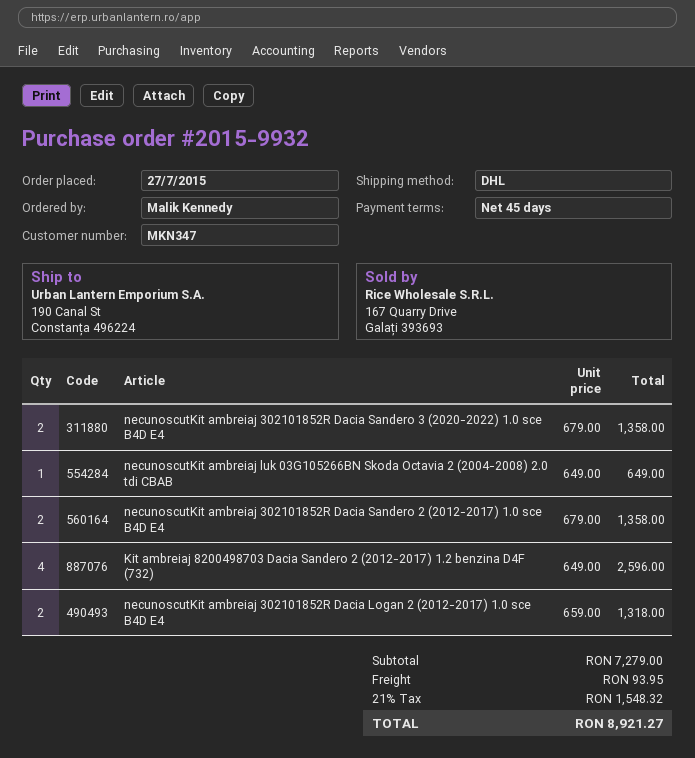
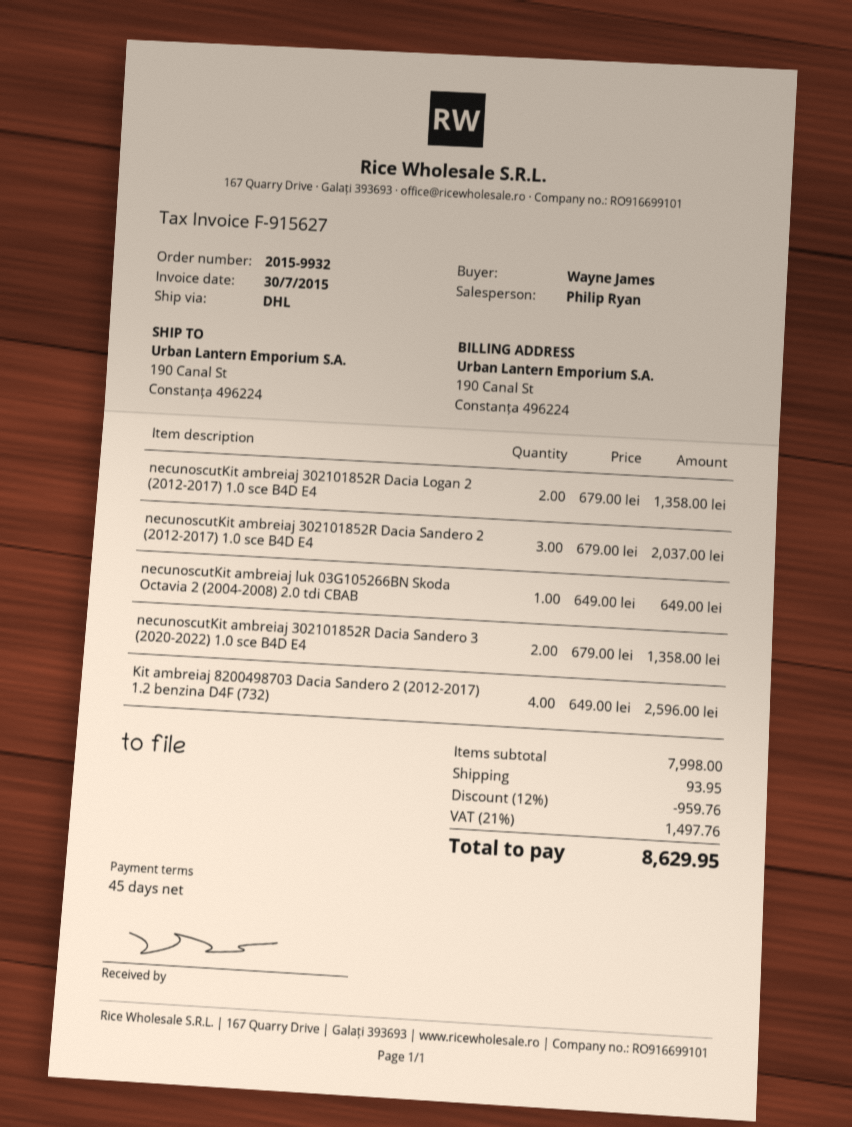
ordered by: Malik Kennedy -> Wayne James
necunoscutKit ambreiaj 302101852R Dacia Sandero 2 (2012-2017) 1.0 sce B4D E4: 2 x 679.00 = 1358.00 -> 3 x 679.00 = 2037.00
necunoscutKit ambreiaj 302101852R Dacia Logan 2 (2012-2017) 1.0 sce B4D E4: 2 x 659.00 = 1318.00 -> 2 x 679.00 = 1358.00
subtotal: 7279.00 -> 7998.00
discount: none -> 12% = 959.76
tax: 21% = 1548.32 -> 21% = 1497.76
total: 8921.27 -> 8629.95

